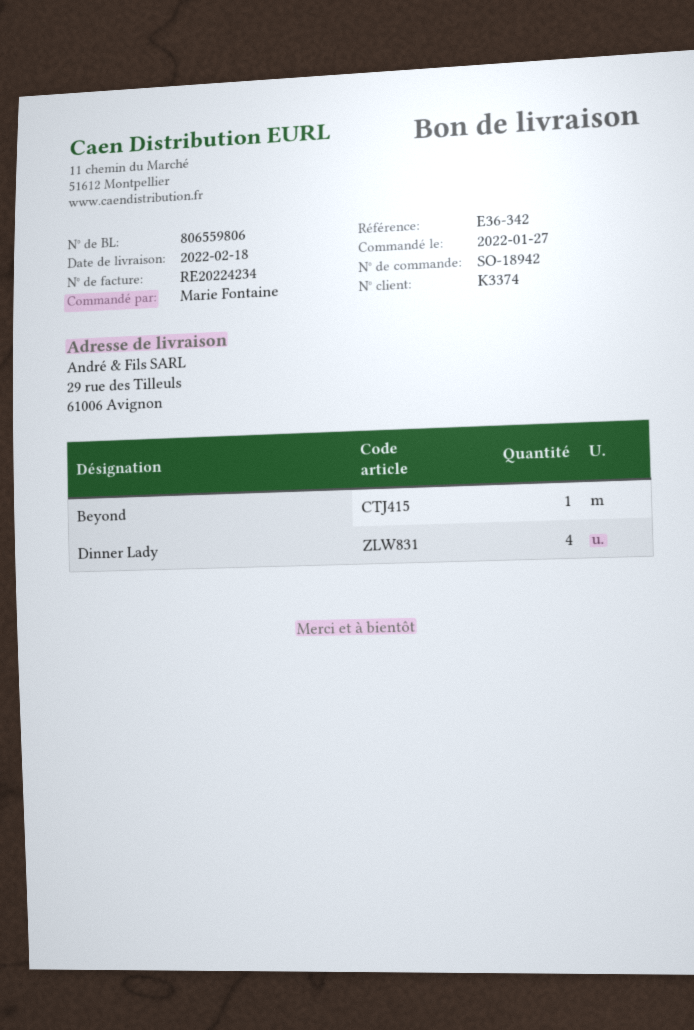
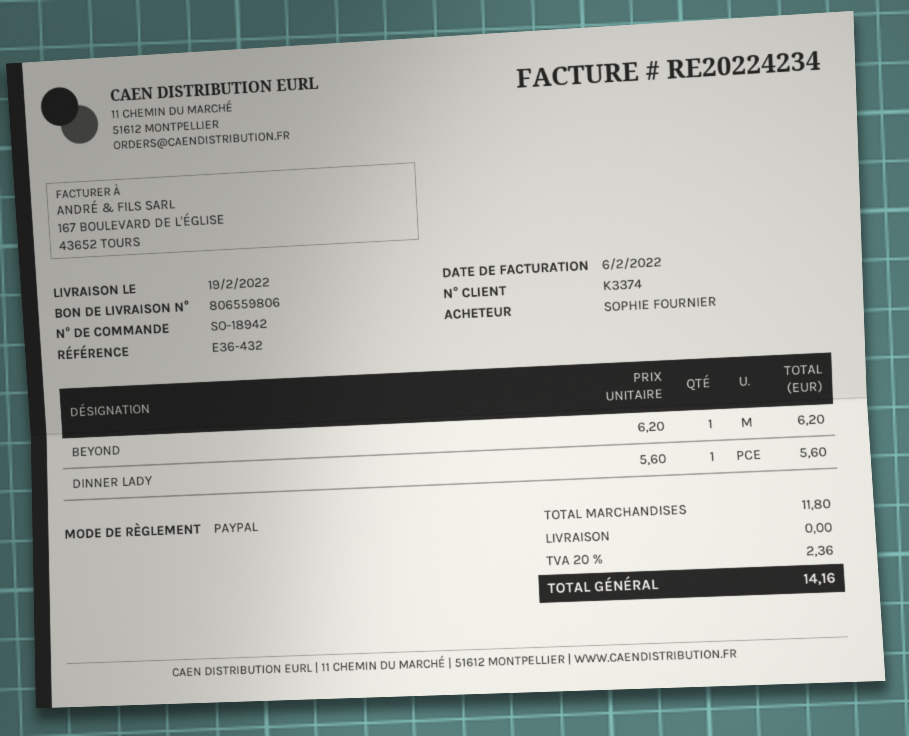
delivery date: 2022-02-18 -> 2022-02-19
reference: E36-342 -> E36-432
ordered by: Marie Fontaine -> SOPHIE FOURNIER
Dinner Lady: 4 -> 1

